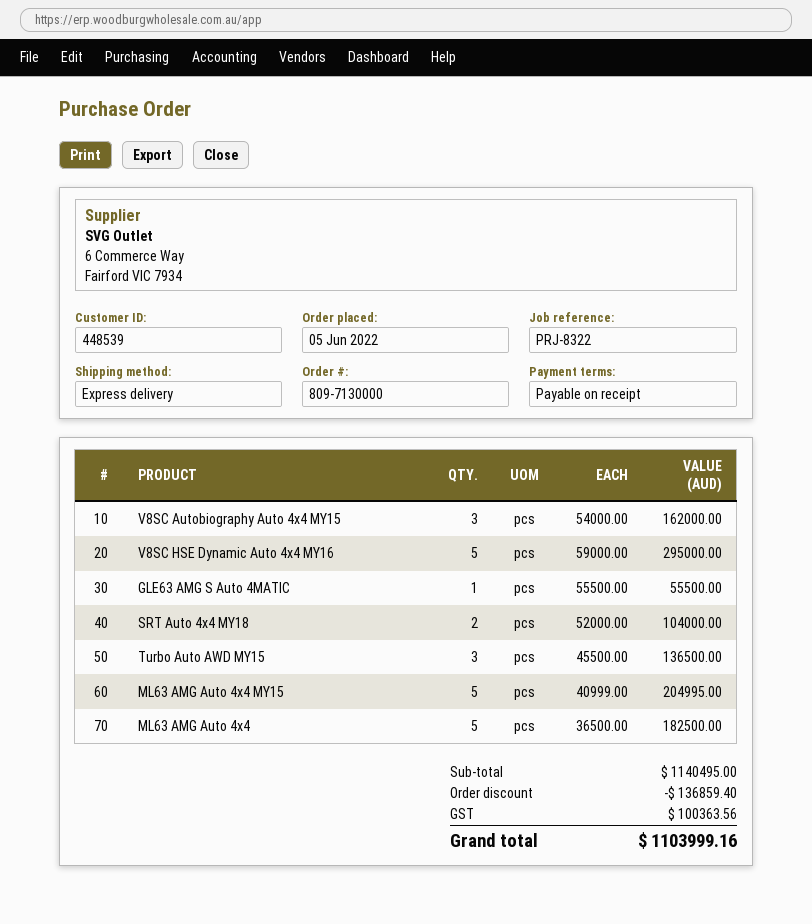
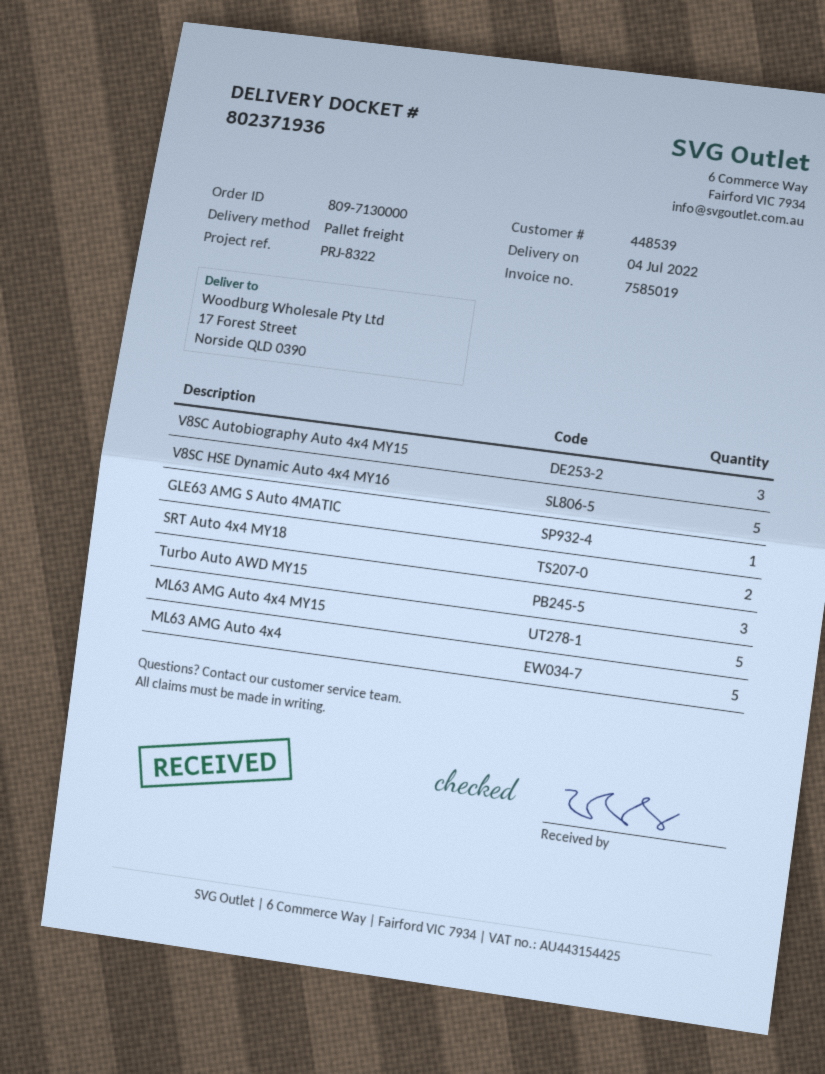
shipping method: express -> pallet freight

